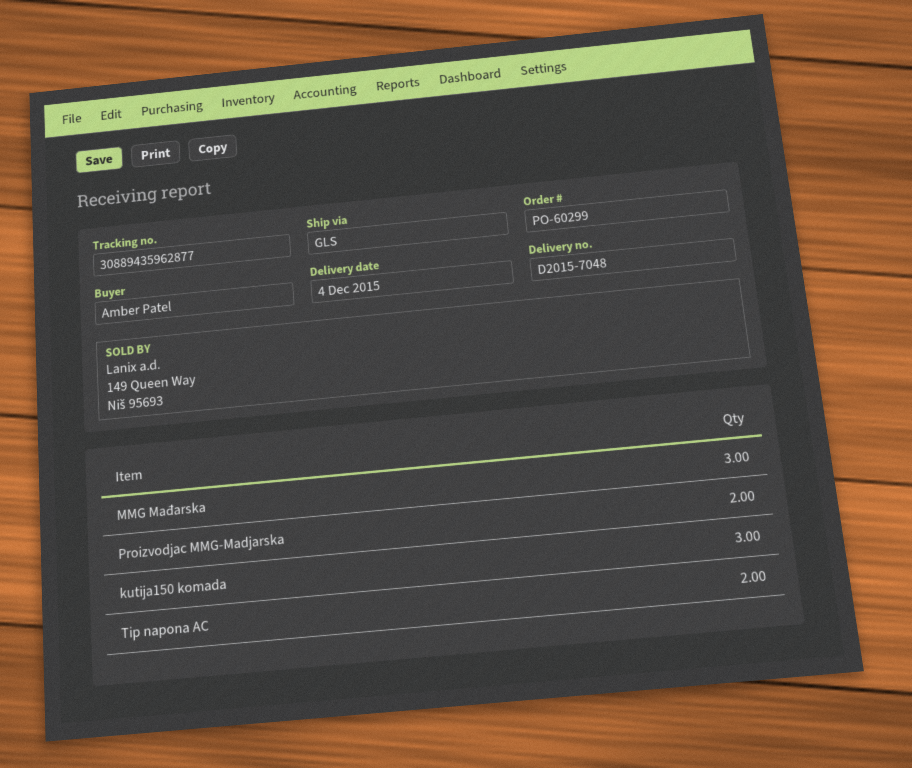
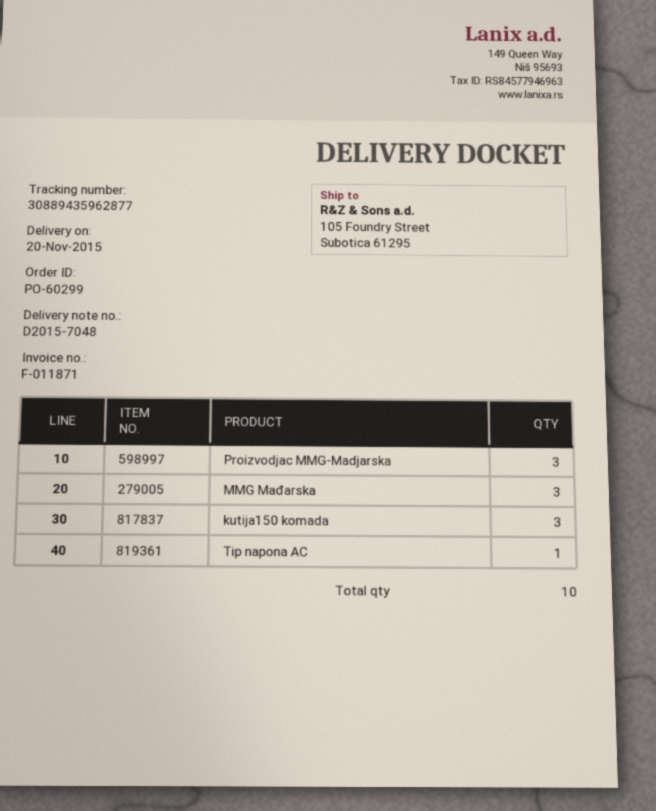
delivery date: 2015-12-04 -> 2015-11-20
Proizvodjac MMG-Madjarska: 2 -> 3
Tip napona AC: 2 -> 1

